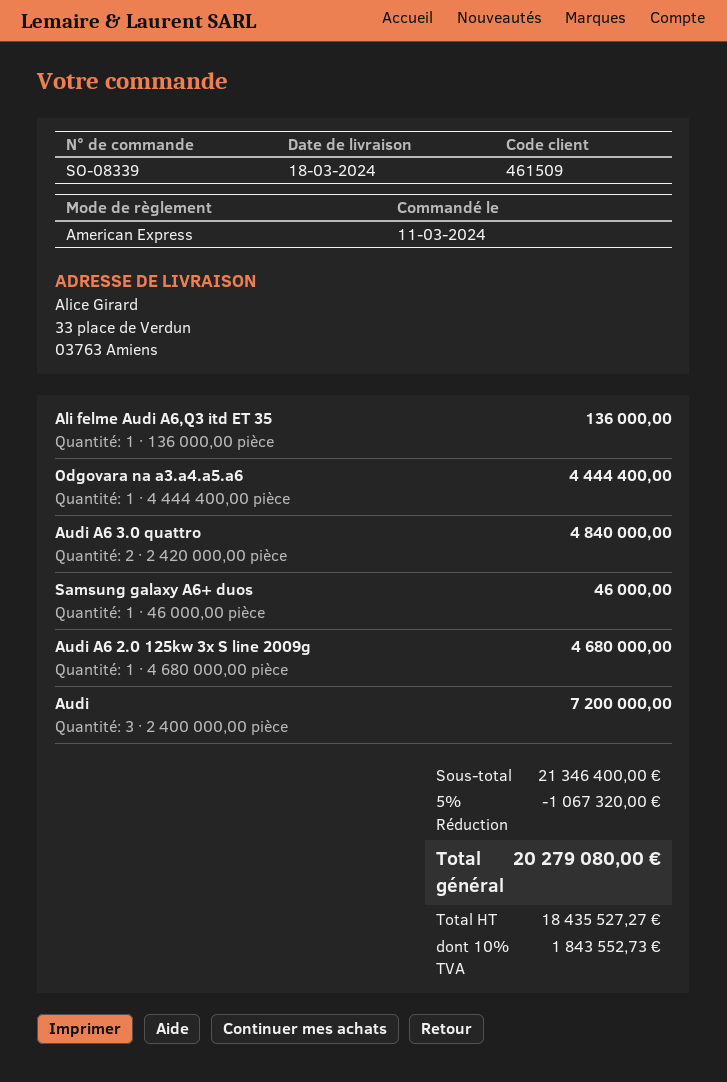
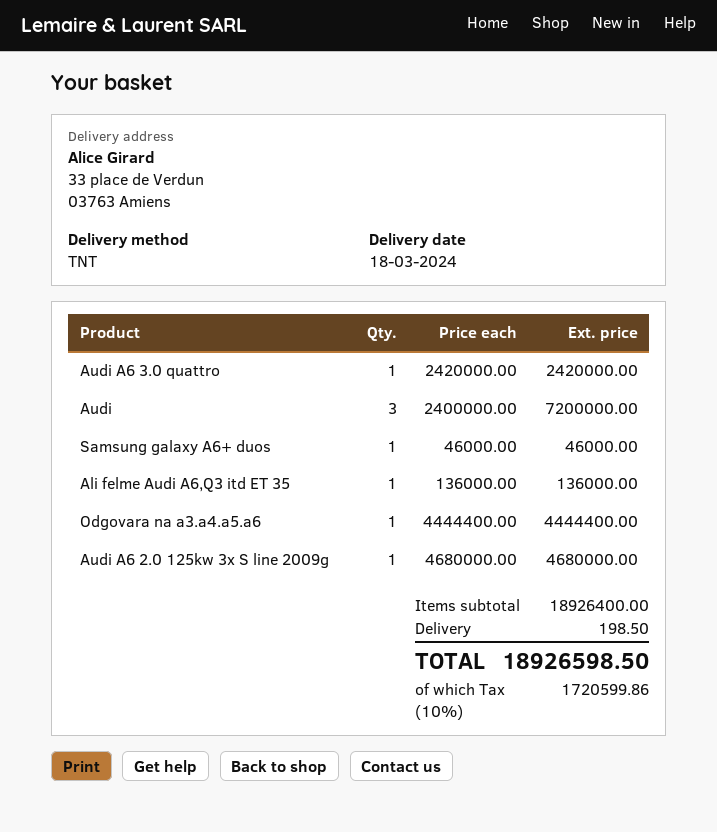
Audi A6 3.0 quattro: 2 x 2420000.00 = 4840000.00 -> 1 x 2420000.00 = 2420000.00
subtotal: 21346400.00 -> 18926400.00
discount: 5% = 1067320.00 -> none
shipping: none -> 198.50
tax: 10% = 1843552.73 -> 10% = 1720599.86
total: 20279080.00 -> 18926598.50

